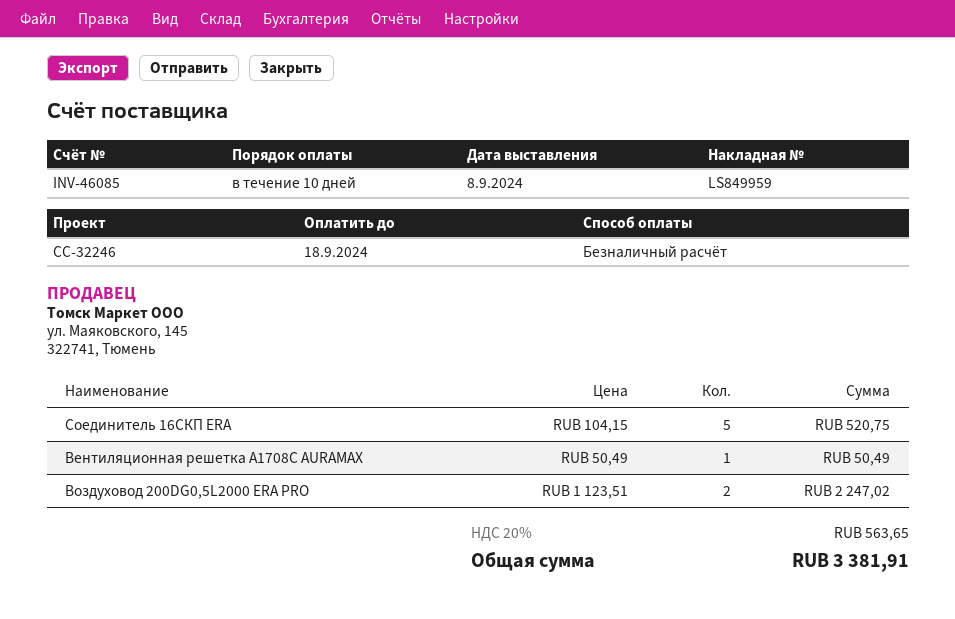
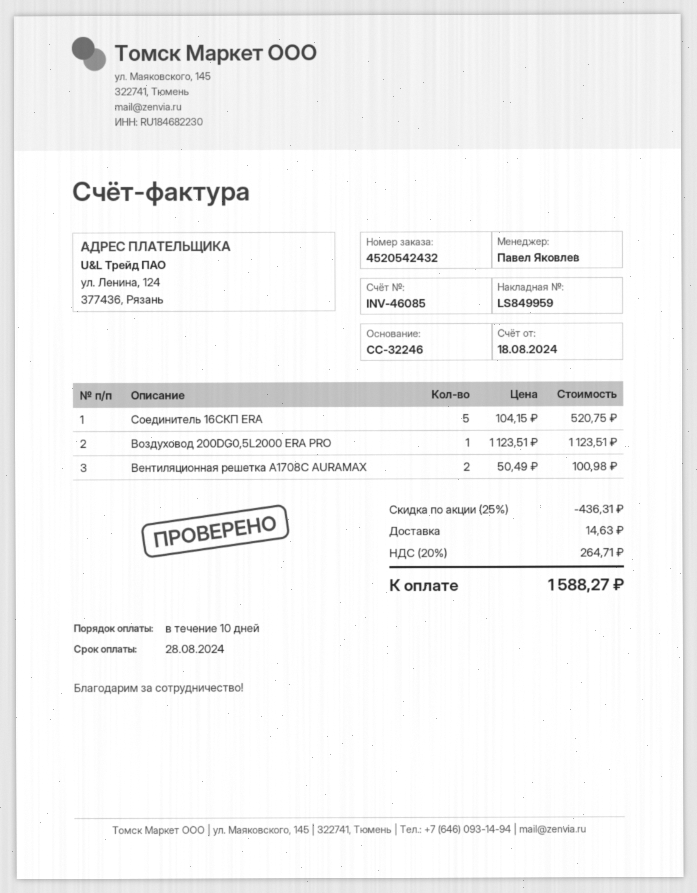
invoice date: 2024-09-08 -> 2024-08-18
due date: 2024-09-18 -> 2024-08-28
Вентиляционная решетка A1708C AURAMAX: 1 x 50.49 = 50.49 -> 2 x 50.49 = 100.98
Воздуховод 200DG0,5L2000 ERA PRO: 2 x 1123.51 = 2247.02 -> 1 x 1123.51 = 1123.51
discount: none -> 25% = 436.31
shipping: none -> 14.63
tax: 20% = 563.65 -> 20% = 264.71
total: 3381.91 -> 1588.27

